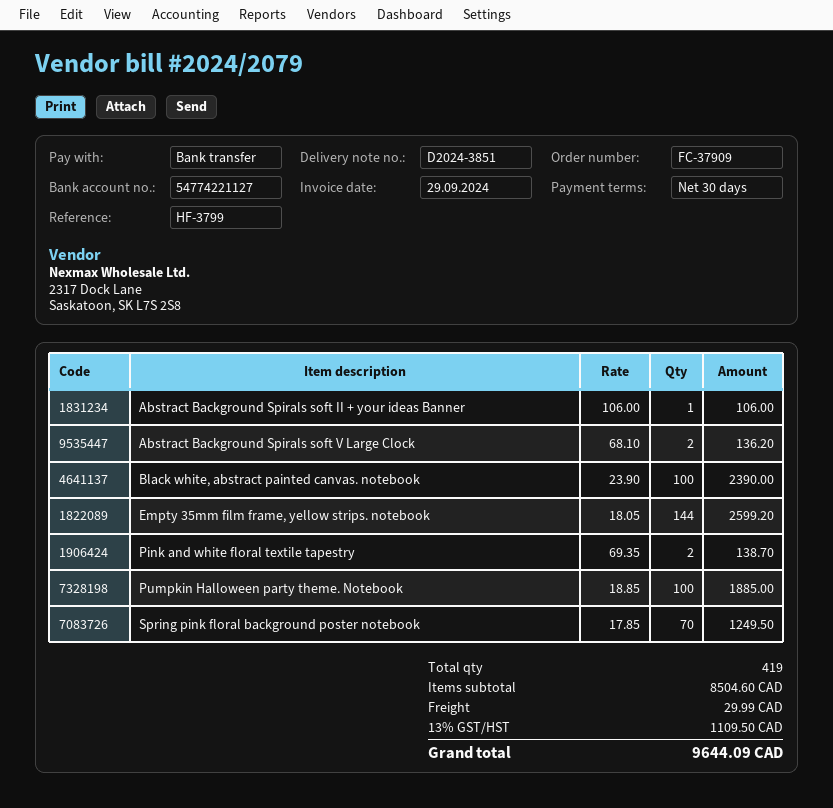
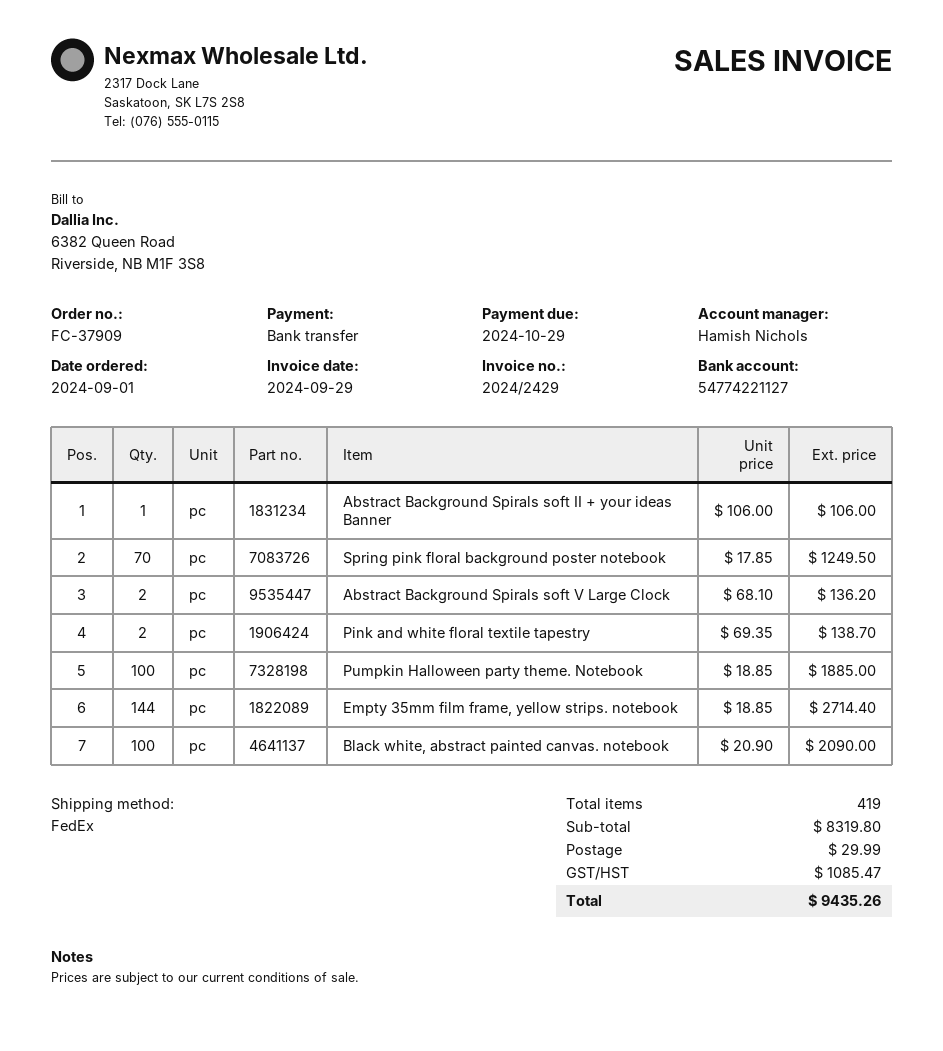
invoice number: 2024/2079 -> 2024/2429
Black white, abstract painted canvas. notebook: 100 x 23.90 = 2390.00 -> 100 x 20.90 = 2090.00
Empty 35mm film frame, yellow strips. notebook: 144 x 18.05 = 2599.20 -> 144 x 18.85 = 2714.40
subtotal: 8504.60 -> 8319.80
tax: 1109.50 -> 1085.47
total: 9644.09 -> 9435.26

